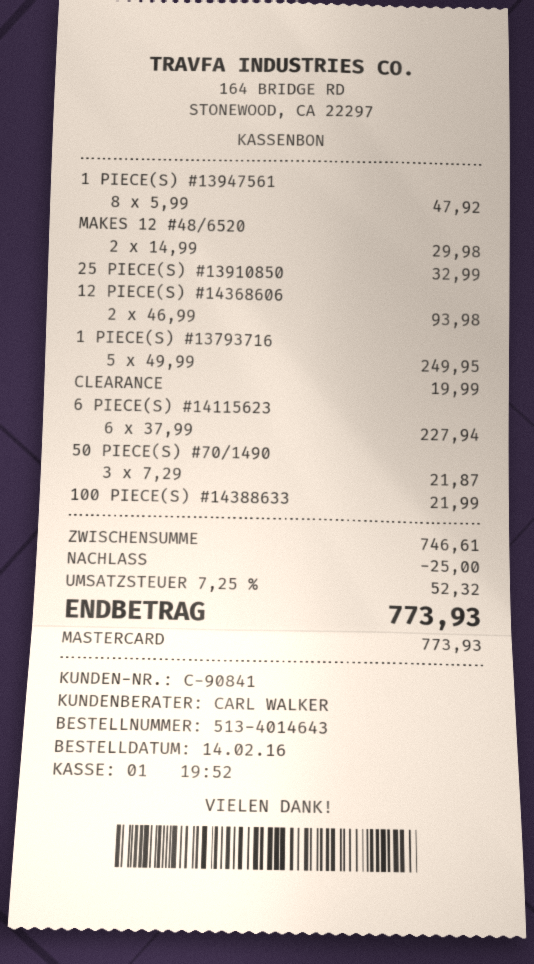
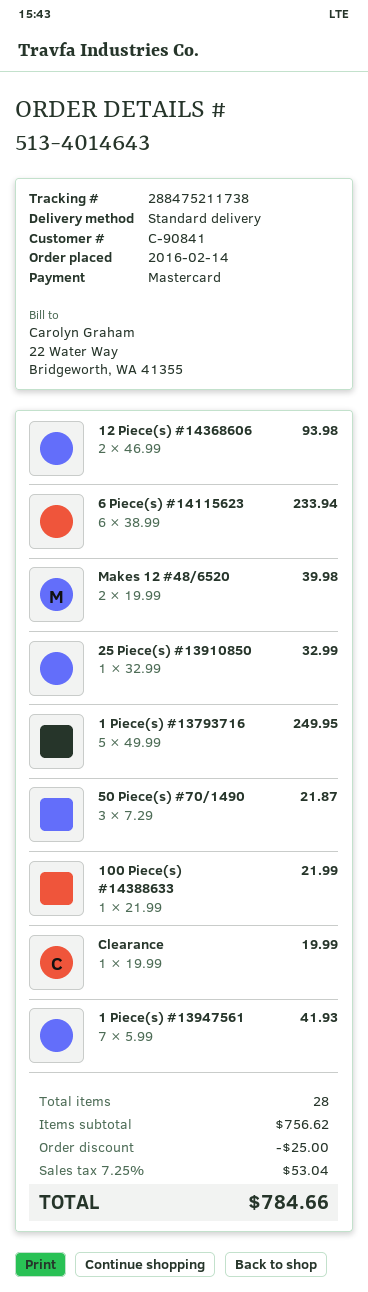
1 PIECE(S) #13947561: 8 x 5.99 = 47.92 -> 7 x 5.99 = 41.93
MAKES 12 #48/6520: 2 x 14.99 = 29.98 -> 2 x 19.99 = 39.98
6 PIECE(S) #14115623: 6 x 37.99 = 227.94 -> 6 x 38.99 = 233.94
subtotal: 746.61 -> 756.62
tax: 7.25% = 52.32 -> 7.25% = 53.04
total: 773.93 -> 784.66

